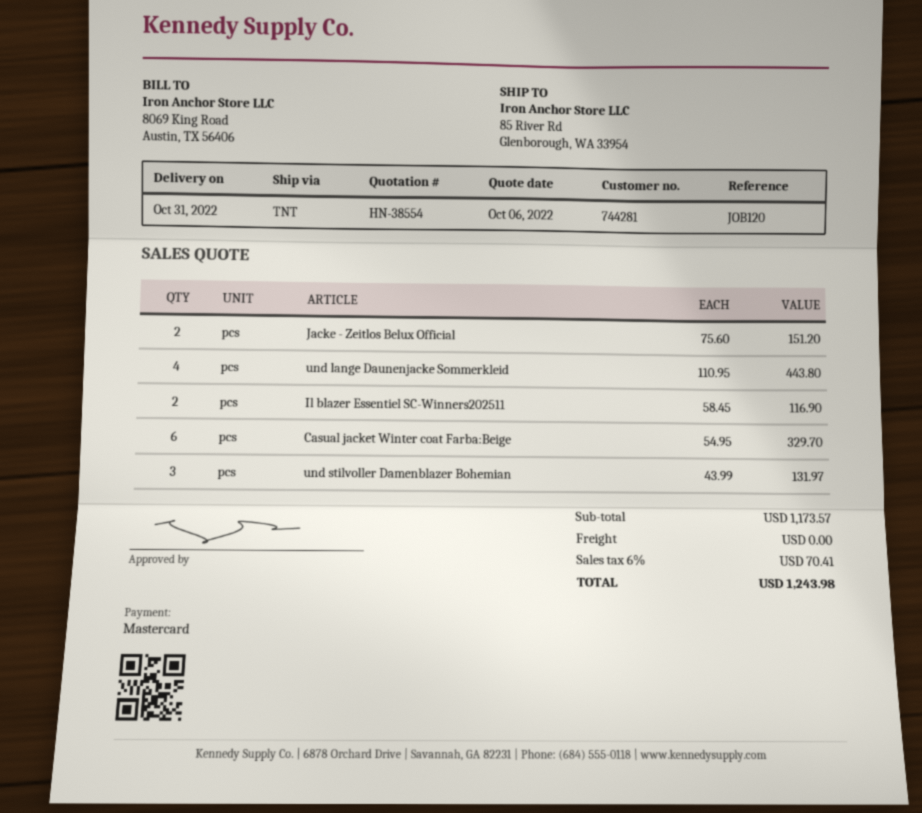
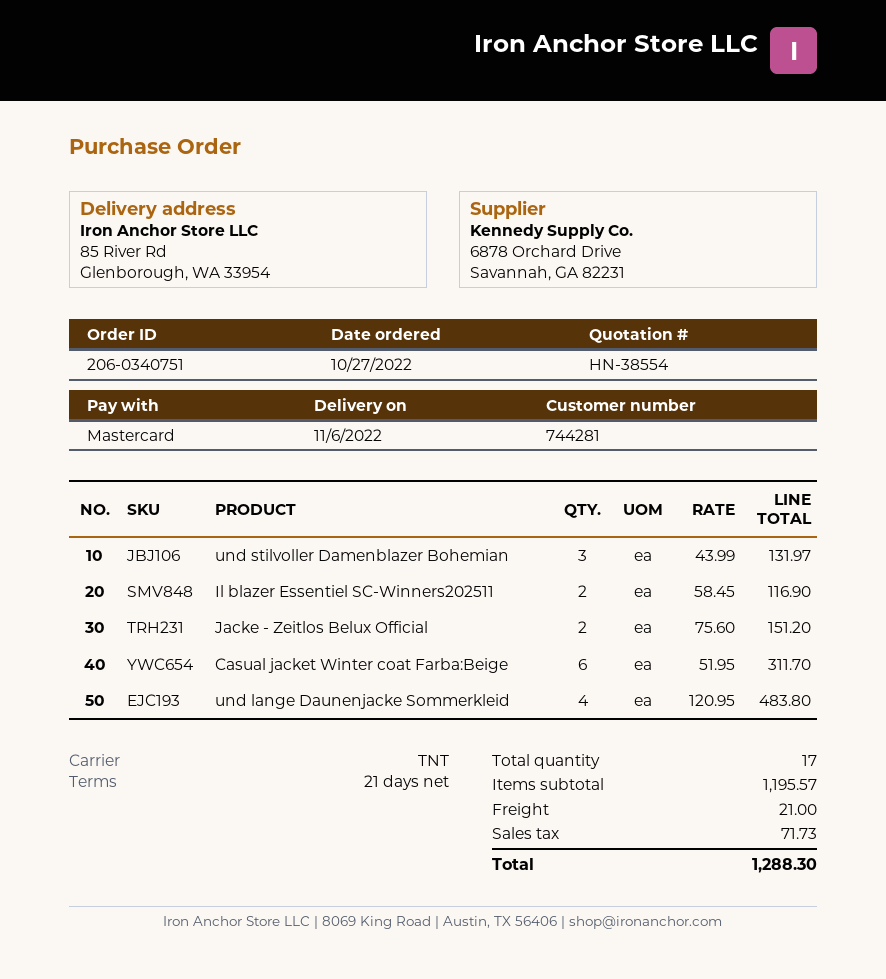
delivery date: 2022-10-31 -> 2022-11-06
und lange Daunenjacke Sommerkleid: 4 x 110.95 = 443.80 -> 4 x 120.95 = 483.80
Casual jacket Winter coat Farba:Beige: 6 x 54.95 = 329.70 -> 6 x 51.95 = 311.70
subtotal: 1173.57 -> 1195.57
shipping: 0.00 -> 21.00
tax: 70.41 -> 71.73
total: 1243.98 -> 1288.30

